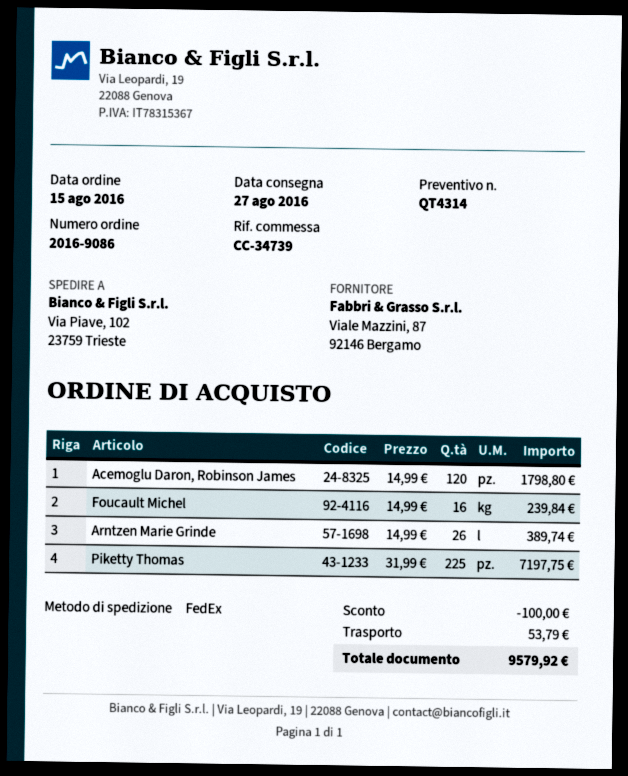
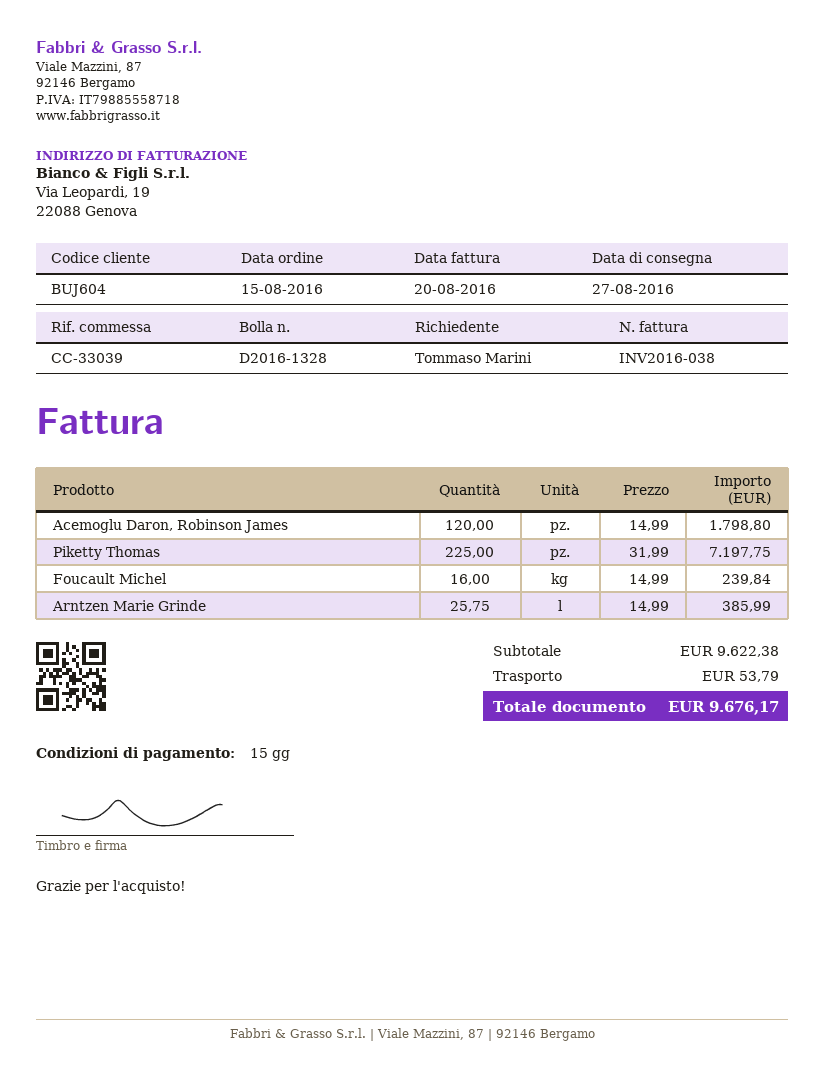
reference: CC-34739 -> CC-33039
Arntzen Marie Grinde: 26 x 14.99 = 389.74 -> 25.75 x 14.99 = 385.99
discount: 100.00 -> none
total: 9579.92 -> 9676.17

